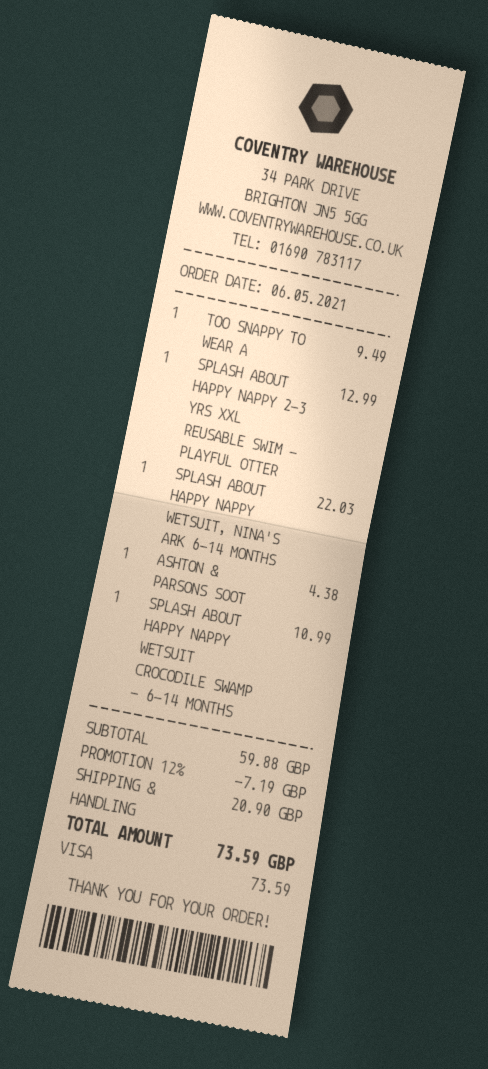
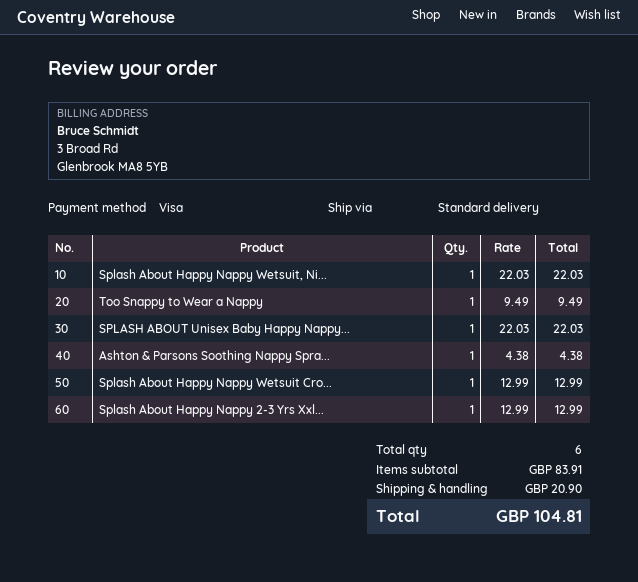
SPLASH ABOUT HAPPY NAPPY WETSUIT CROCODILE SWAMP - 6-14 MONTHS: 1 x 10.99 = 10.99 -> 1 x 12.99 = 12.99
SPLASH ABOUT Unisex Baby Happy Nappy...: none -> 1 x 22.03 = 22.03
subtotal: 59.88 -> 83.91
discount: 12% = 7.19 -> none
total: 73.59 -> 104.81

